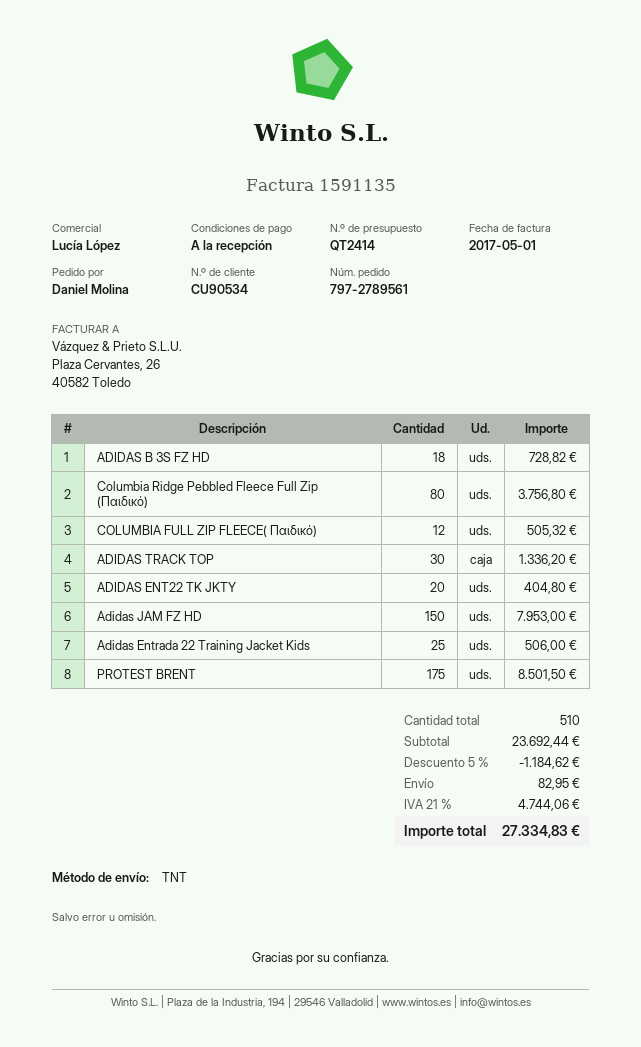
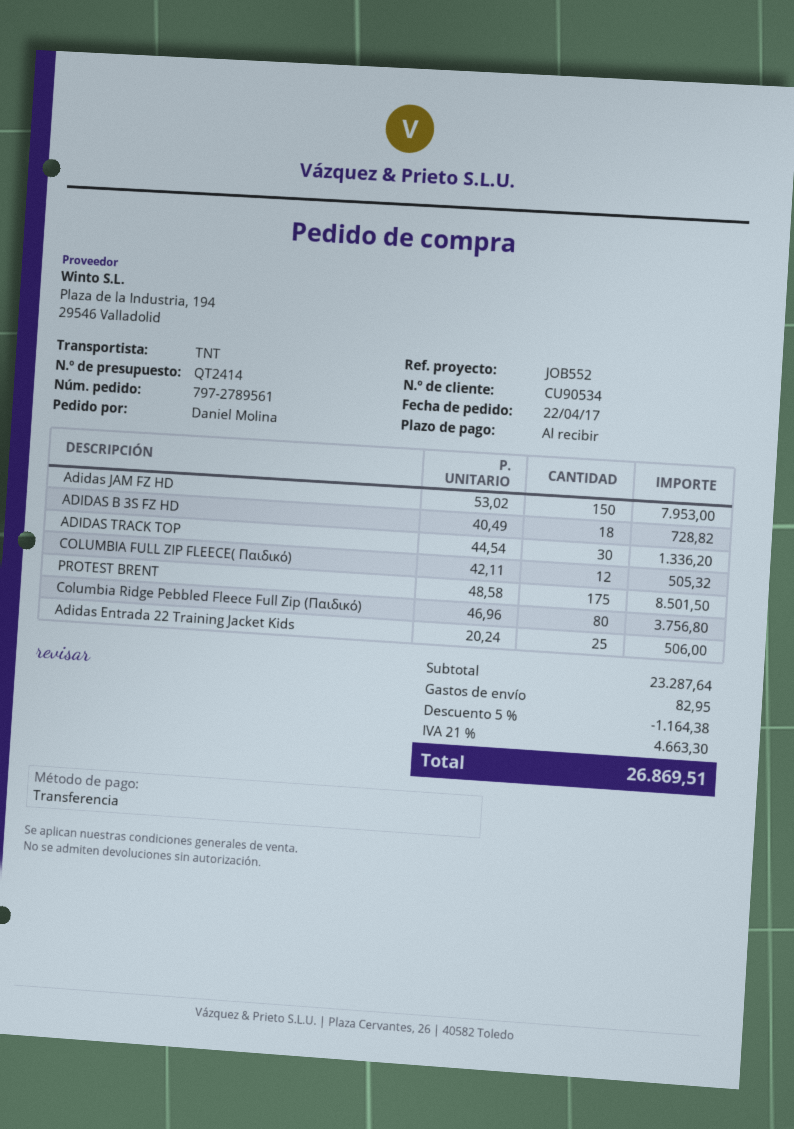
ADIDAS ENT22 TK JKTY: 20 for 404.80 -> none
subtotal: 23692.44 -> 23287.64
discount: 5% = 1184.62 -> 5% = 1164.38
tax: 21% = 4744.06 -> 21% = 4663.30
total: 27334.83 -> 26869.51

